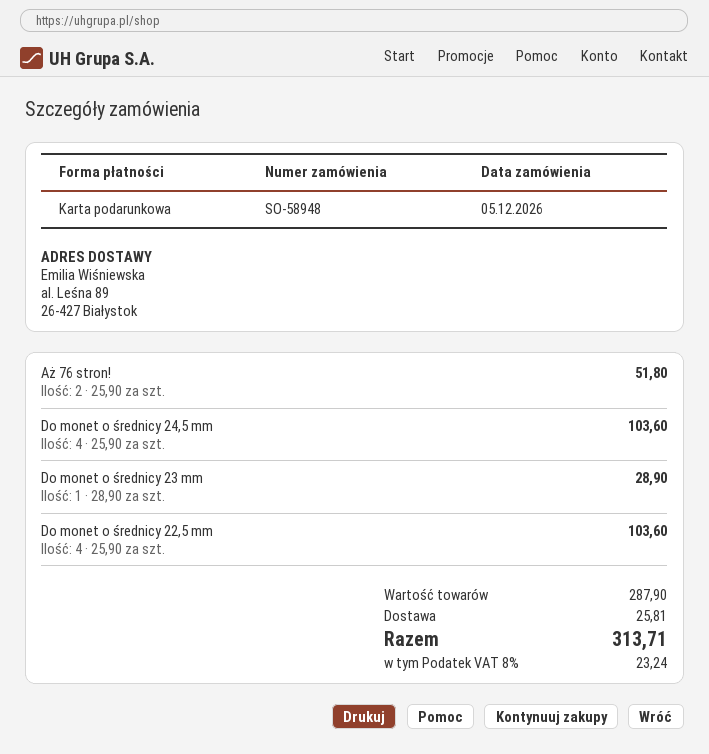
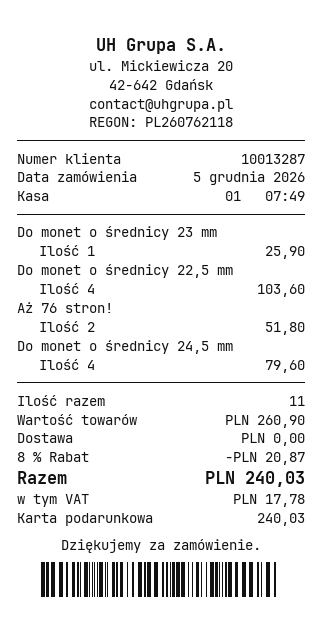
Do monet o średnicy 24,5 mm: 4 for 103.60 -> 4 for 79.60
Do monet o średnicy 23 mm: 1 for 28.90 -> 1 for 25.90
subtotal: 287.90 -> 260.90
discount: none -> 8% = 20.87
shipping: 25.81 -> 0.00
tax: 23.24 -> 17.78
total: 313.71 -> 240.03

